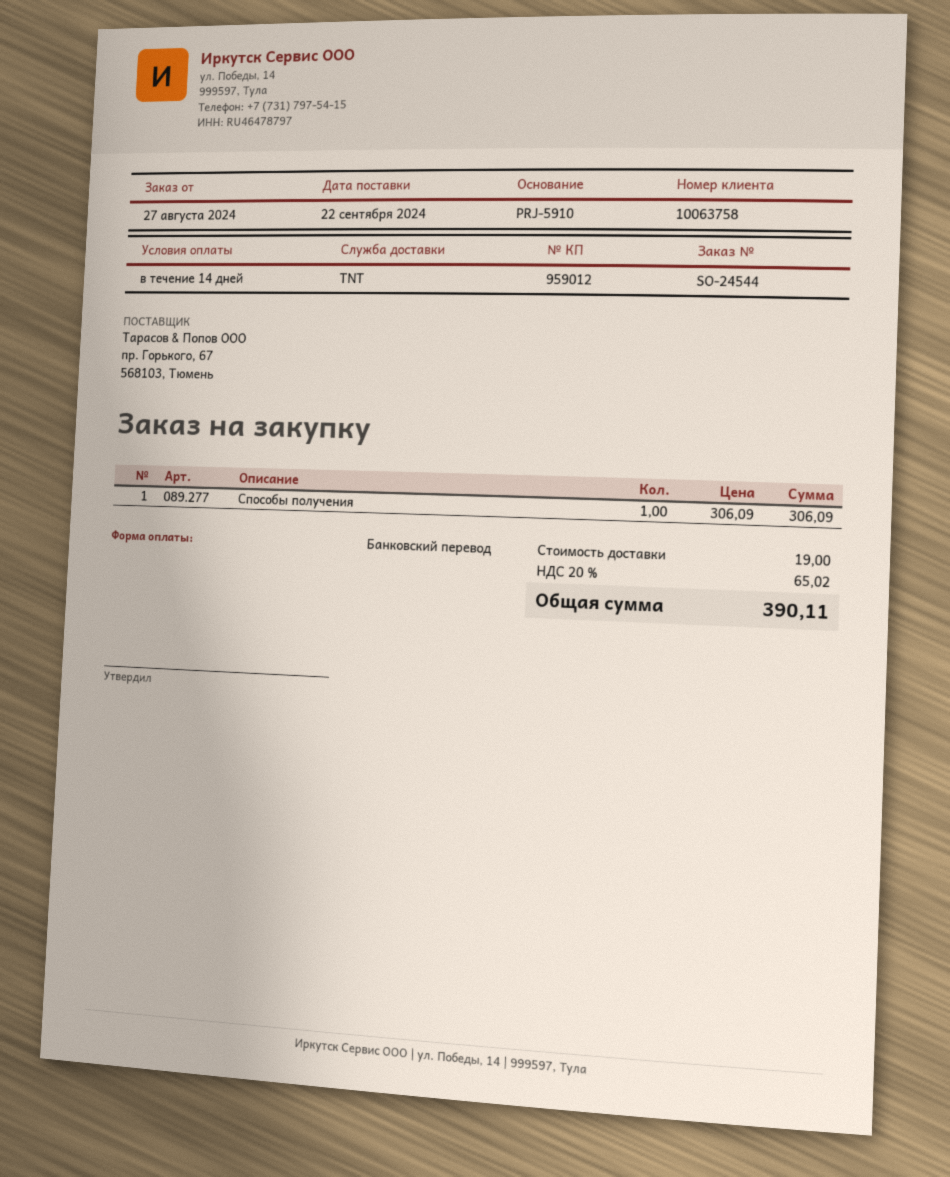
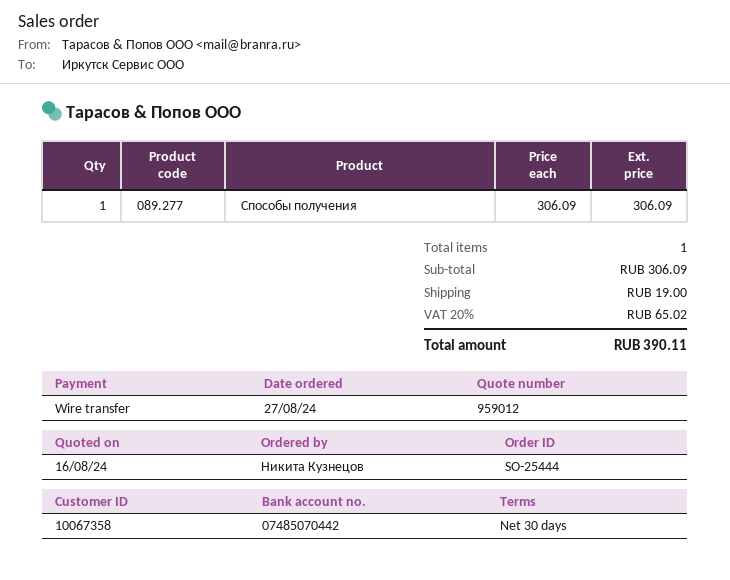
order number: SO-24544 -> SO-25444
payment terms: 14 days -> 30 days
customer number: 10063758 -> 10067358

